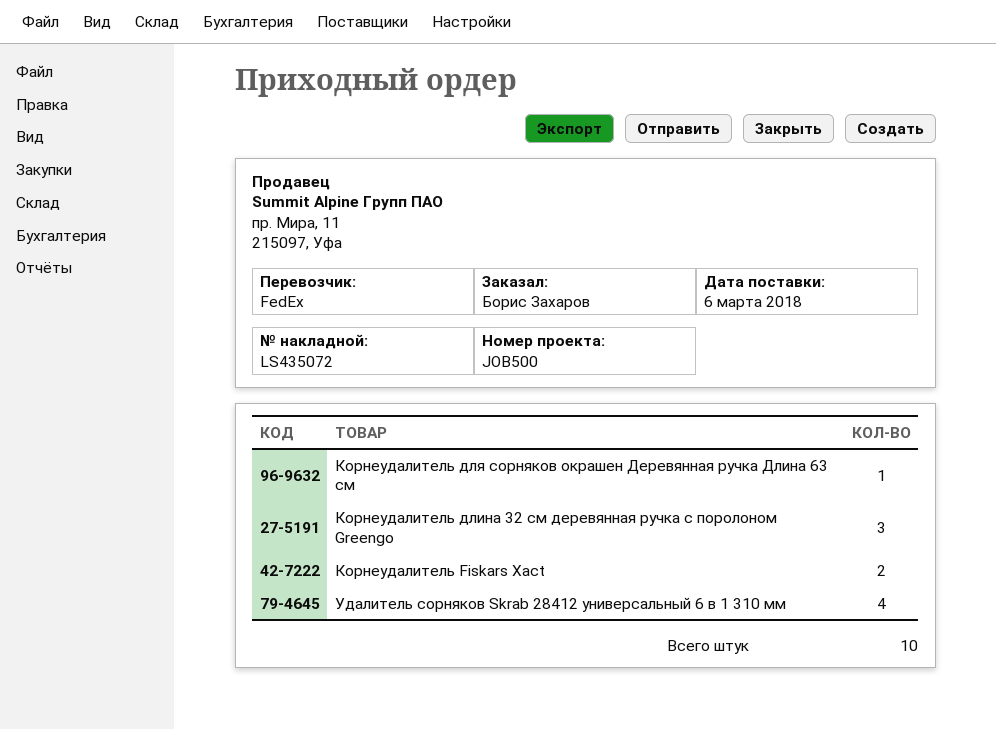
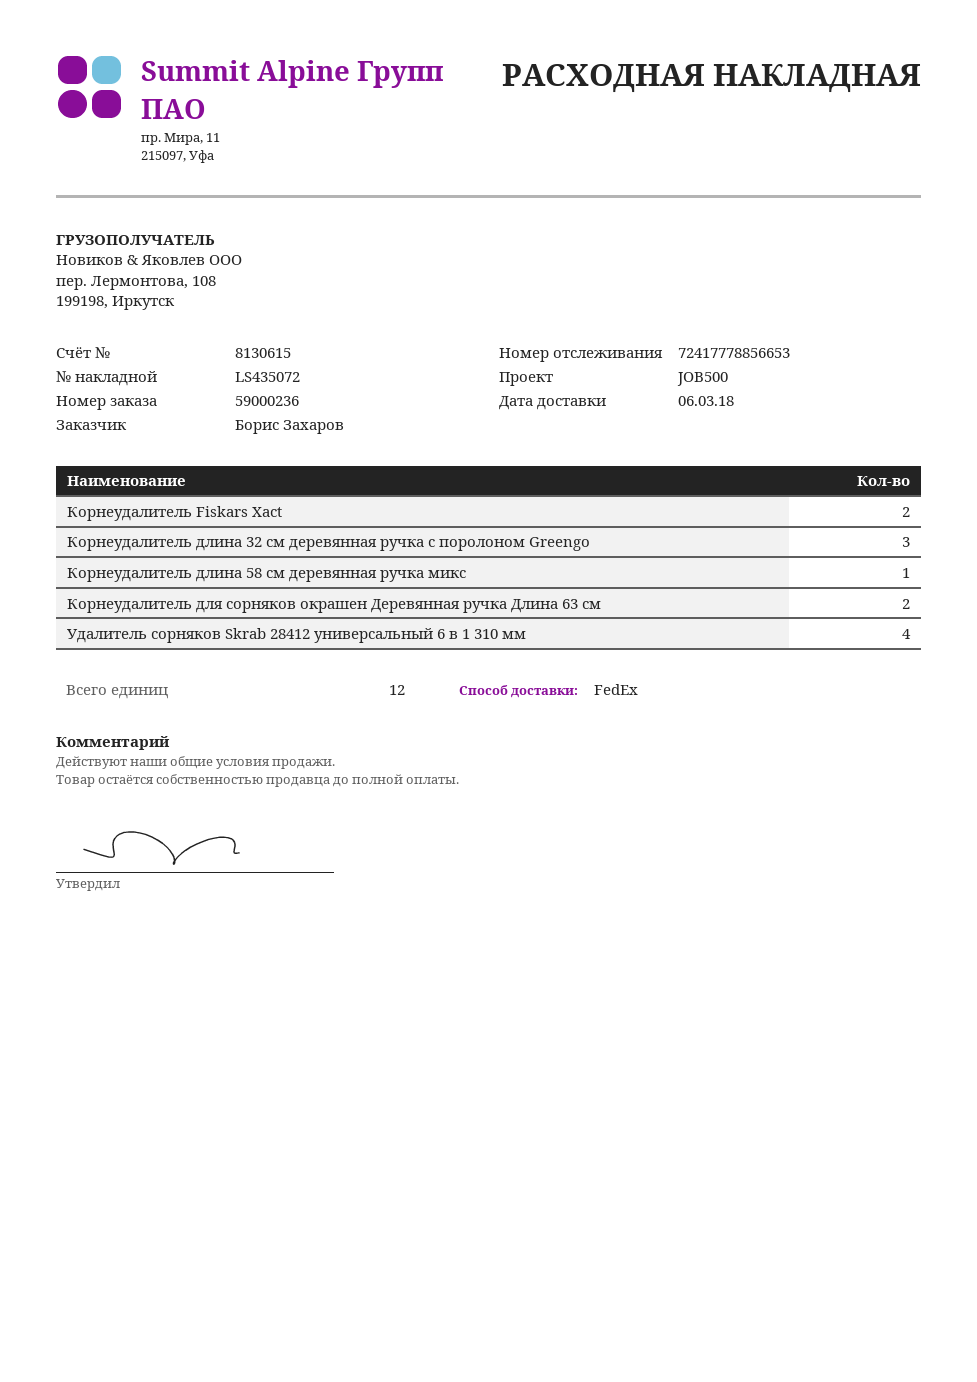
Корнеудалитель для сорняков окрашен Деревянная ручка Длина 63 см: 1 -> 2
Корнеудалитель длина 58 см деревянная ручка микс: none -> 1
total quantity: 10 -> 12

